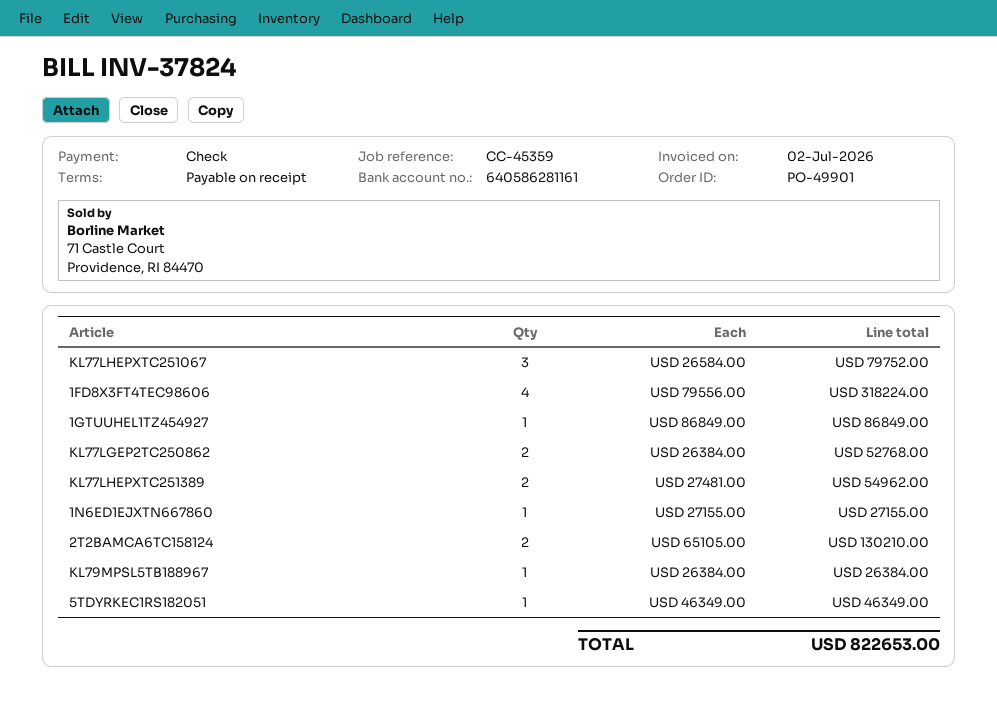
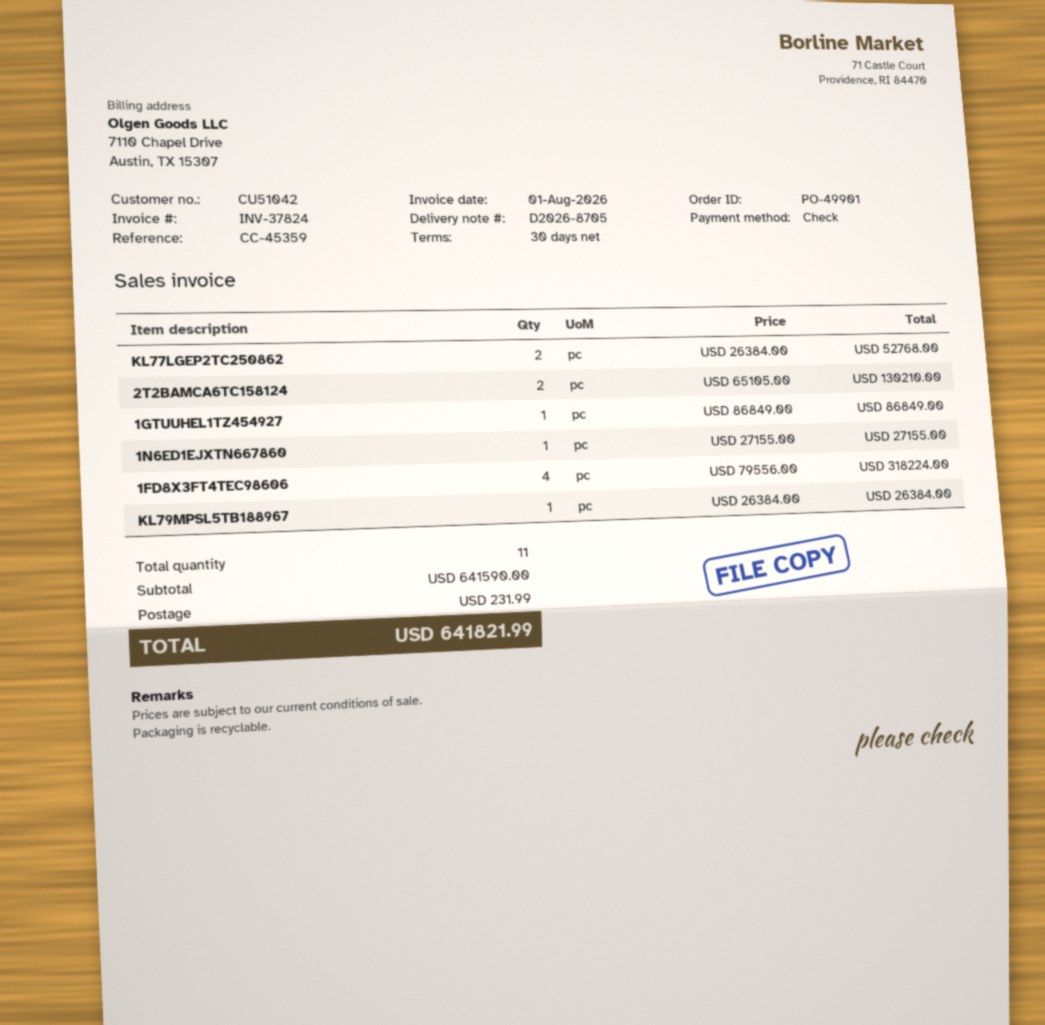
invoice date: 2026-07-02 -> 2026-08-01
payment terms: on receipt -> 30 days
KL77LHEPXTC251067: 3 x 26584.00 = 79752.00 -> none
KL77LHEPXTC251389: 2 x 27481.00 = 54962.00 -> none
5TDYRKEC1RS182051: 1 x 46349.00 = 46349.00 -> none
shipping: none -> 231.99
total: 822653.00 -> 641821.99

